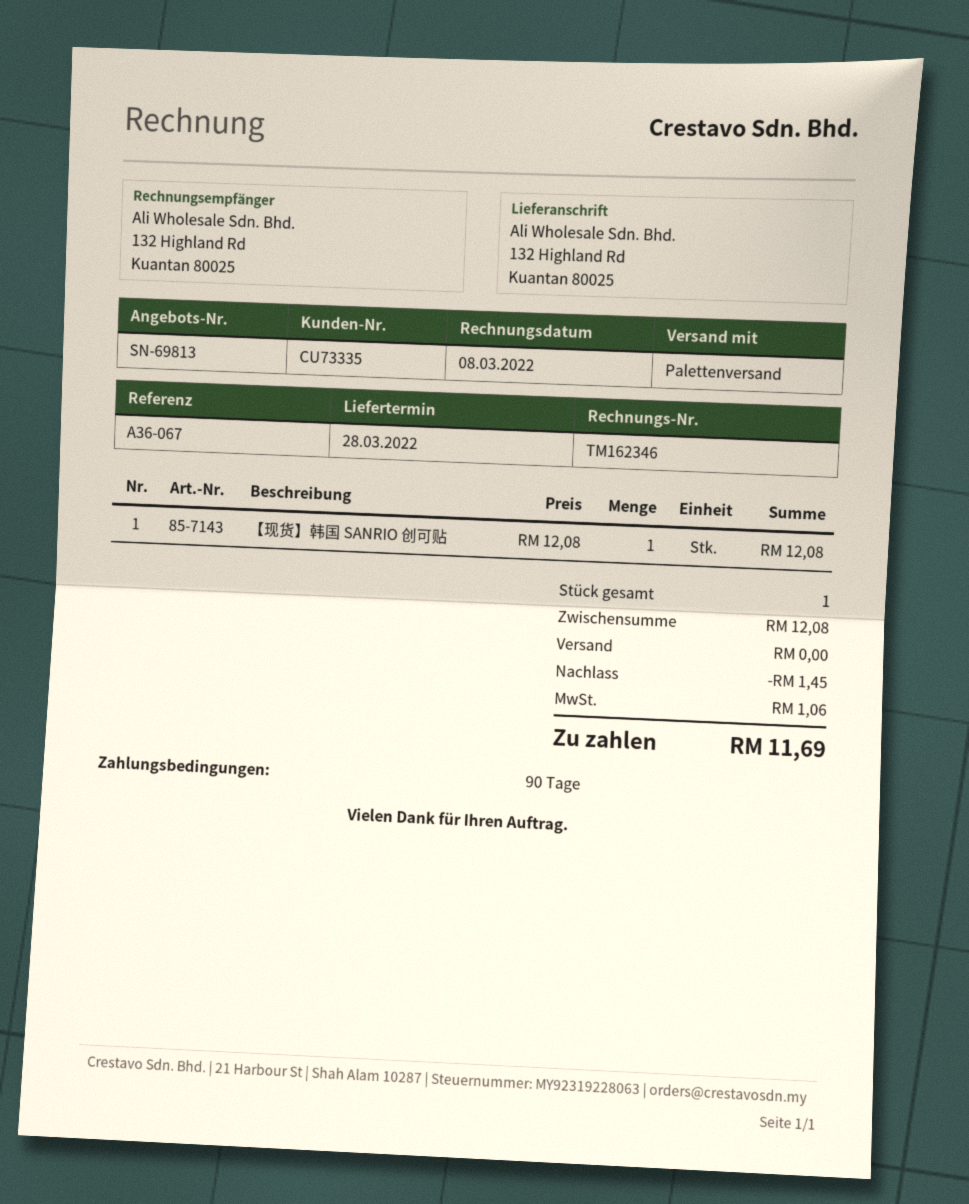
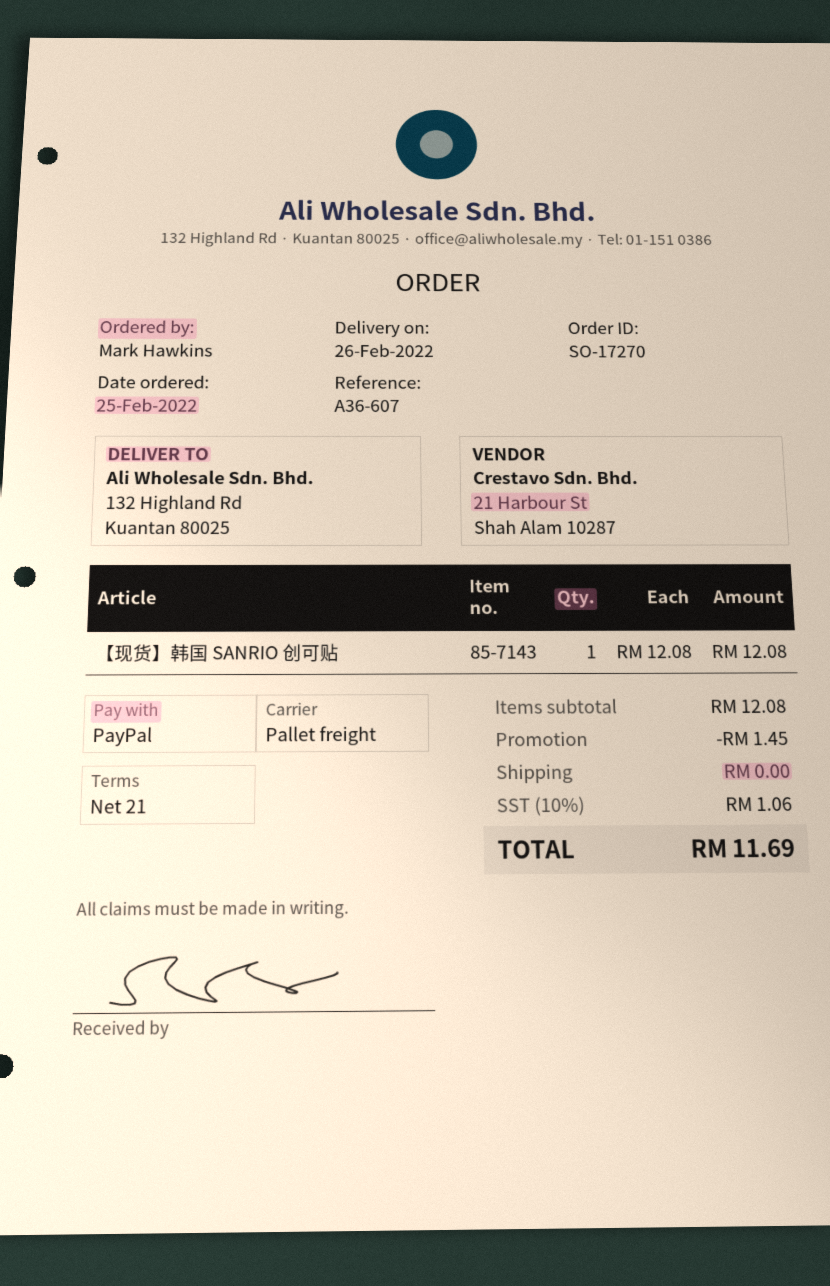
delivery date: 2022-03-28 -> 2022-02-26
payment terms: 90 days -> 21 days
reference: A36-067 -> A36-607

